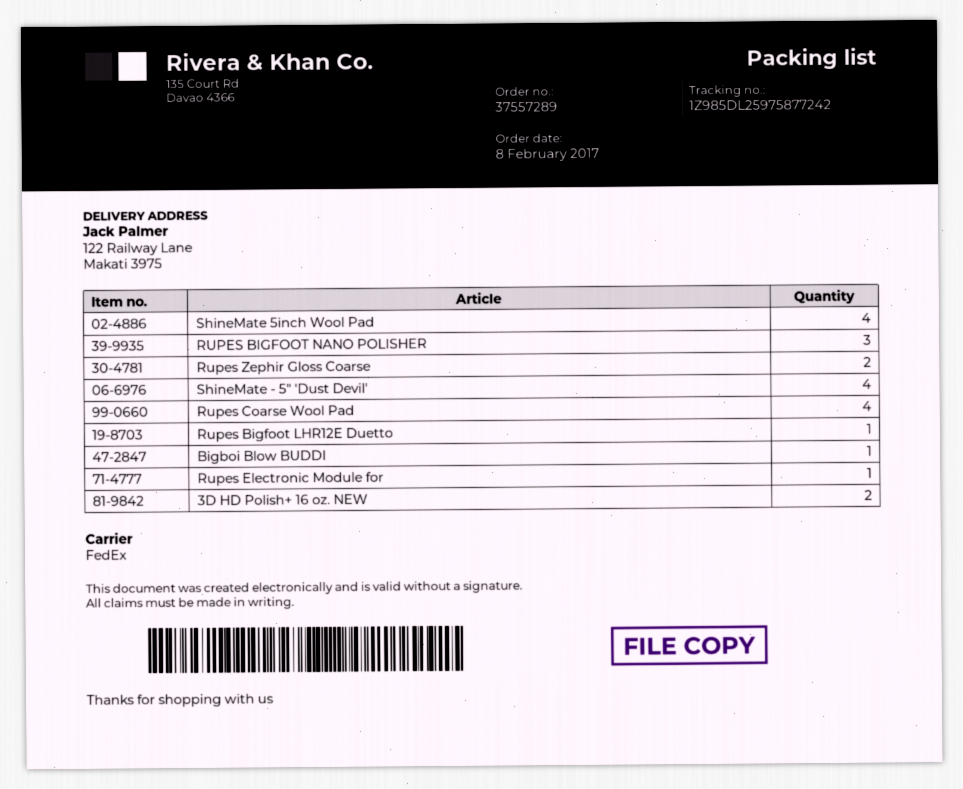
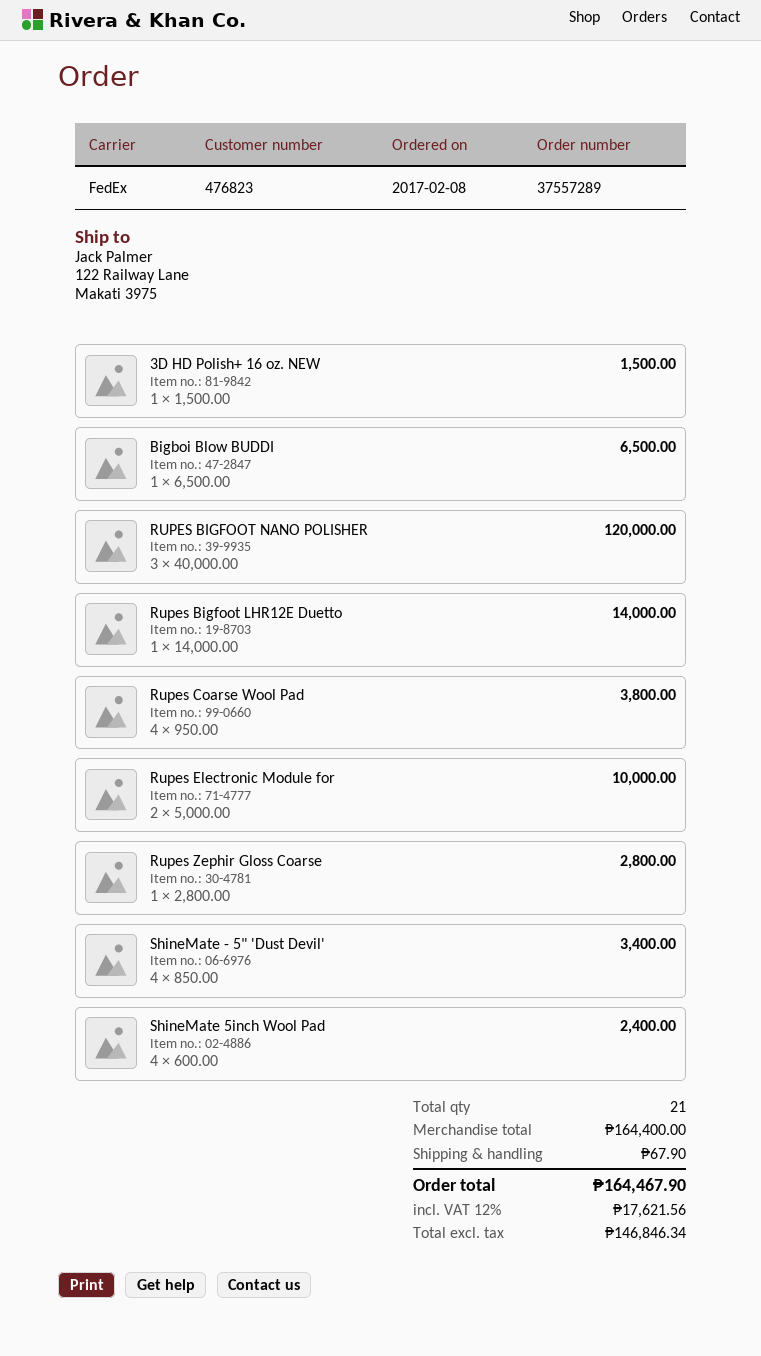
Rupes Zephir Gloss Coarse: 2 -> 1
Rupes Electronic Module for: 1 -> 2
3D HD Polish+ 16 oz. NEW: 2 -> 1

